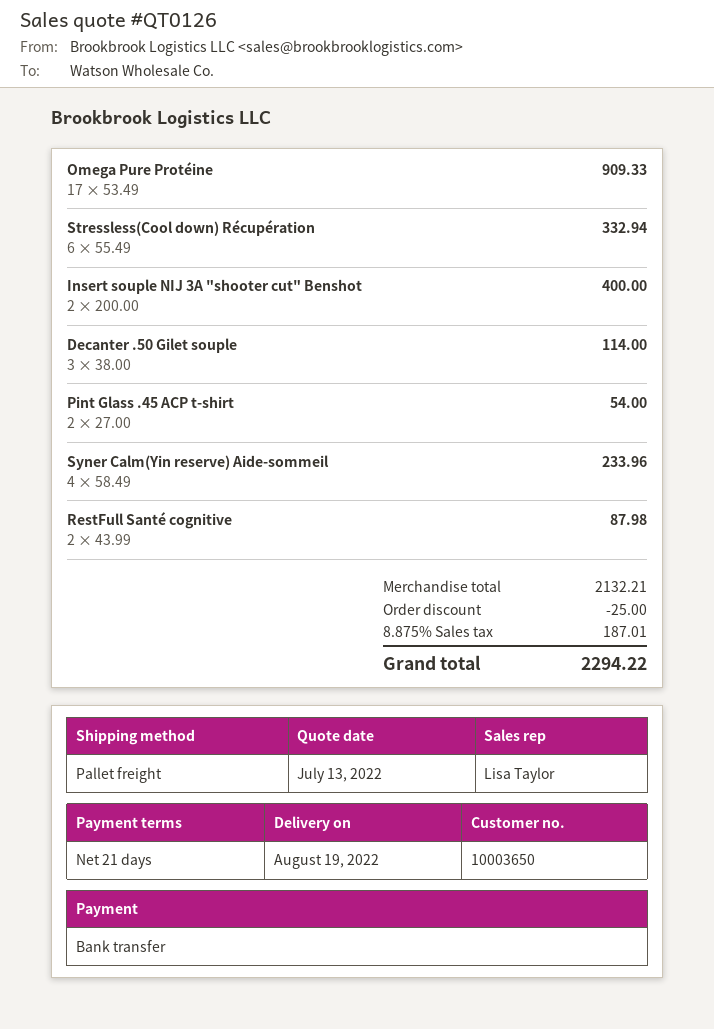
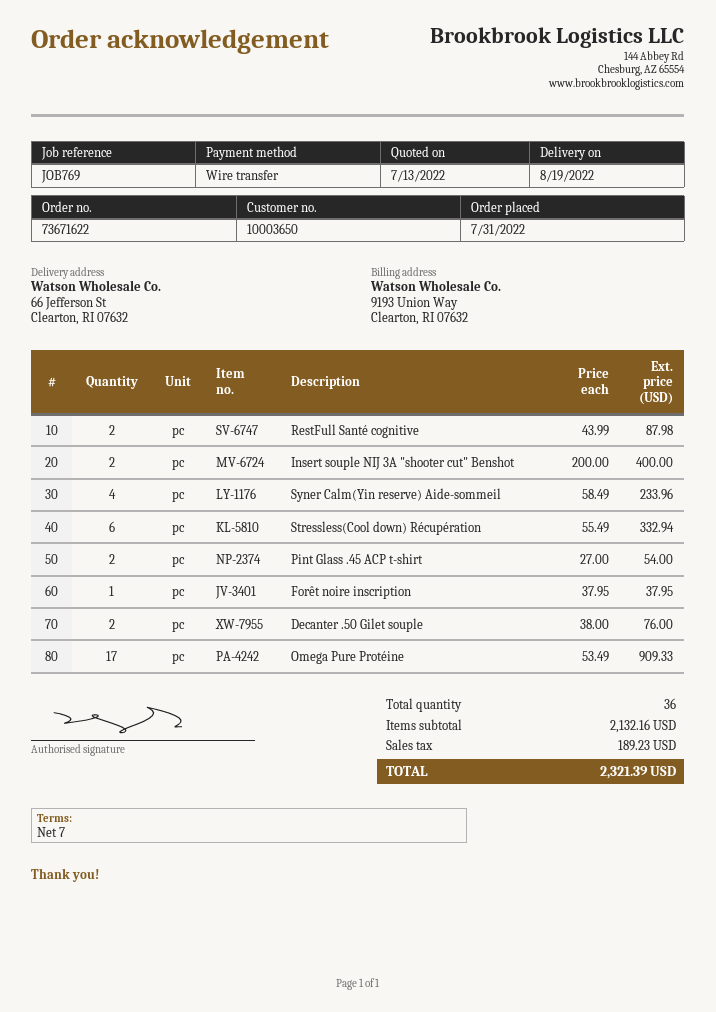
payment terms: 21 days -> 7 days
Decanter .50 Gilet souple: 3 x 38.00 = 114.00 -> 2 x 38.00 = 76.00
Forêt noire inscription: none -> 1 x 37.95 = 37.95
subtotal: 2132.21 -> 2132.16
discount: 25.00 -> none
tax: 187.01 -> 189.23
total: 2294.22 -> 2321.39

